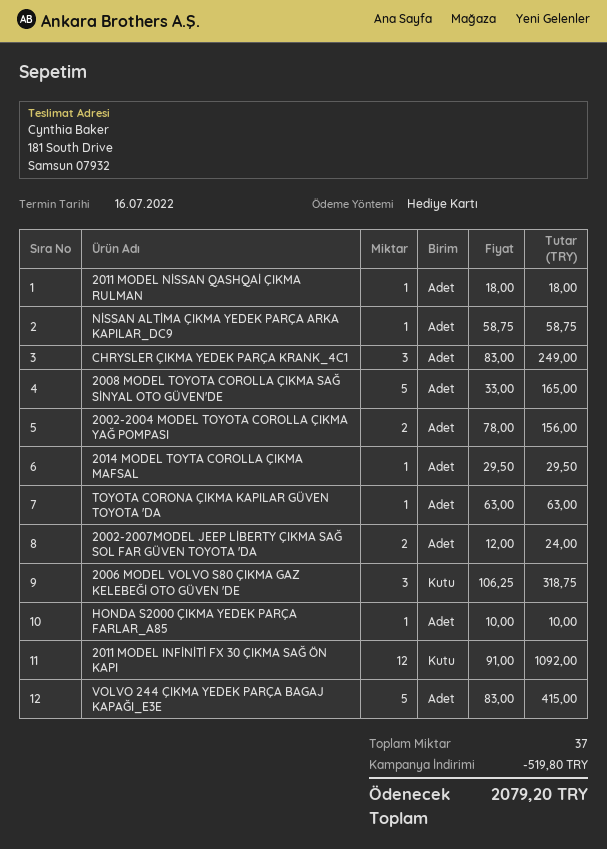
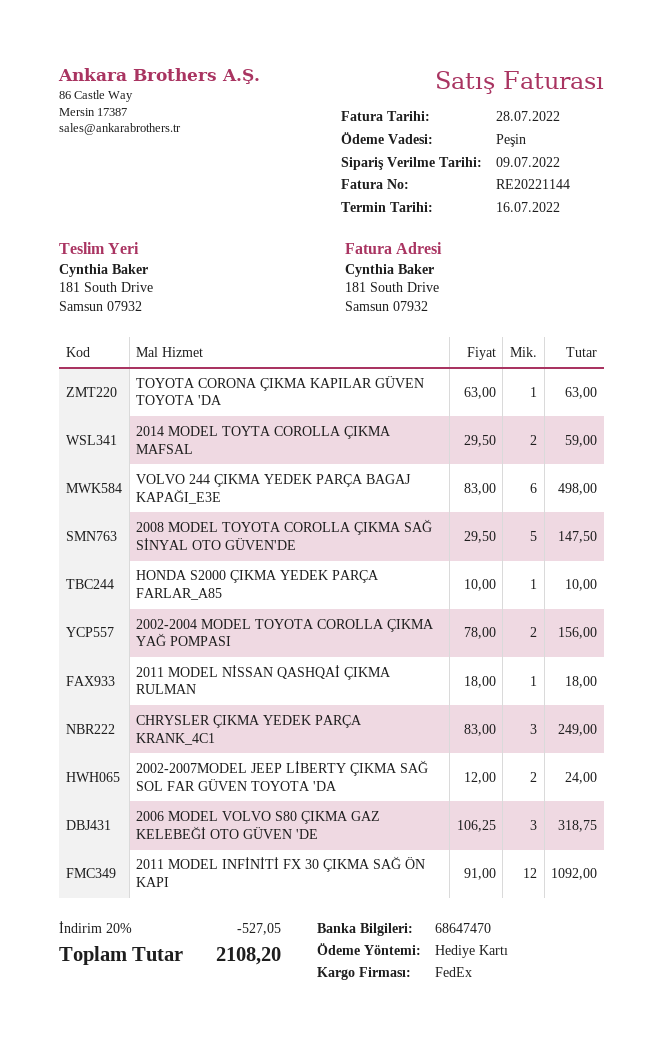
NİSSAN ALTİMA ÇIKMA YEDEK PARÇA ARKA KAPILAR_DC9: 1 x 58.75 = 58.75 -> none
2008 MODEL TOYOTA COROLLA ÇIKMA SAĞ SİNYAL OTO GÜVEN'DE: 5 x 33.00 = 165.00 -> 5 x 29.50 = 147.50
2014 MODEL TOYTA COROLLA ÇIKMA MAFSAL: 1 x 29.50 = 29.50 -> 2 x 29.50 = 59.00
VOLVO 244 ÇIKMA YEDEK PARÇA BAGAJ KAPAĞI_E3E: 5 x 83.00 = 415.00 -> 6 x 83.00 = 498.00
discount: 519.80 -> 527.05
total: 2079.20 -> 2108.20

